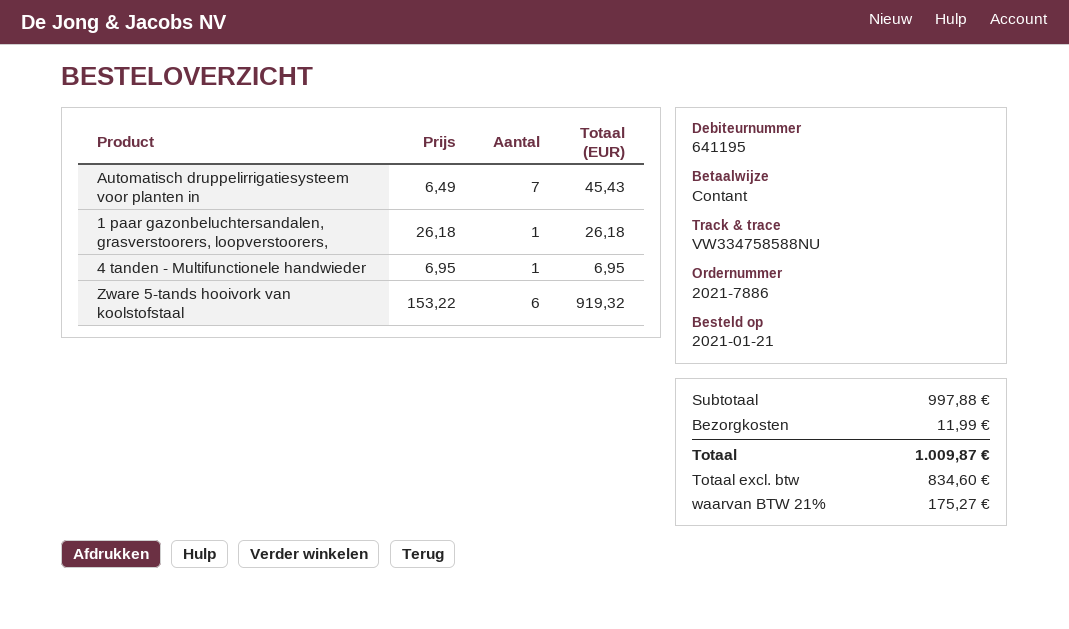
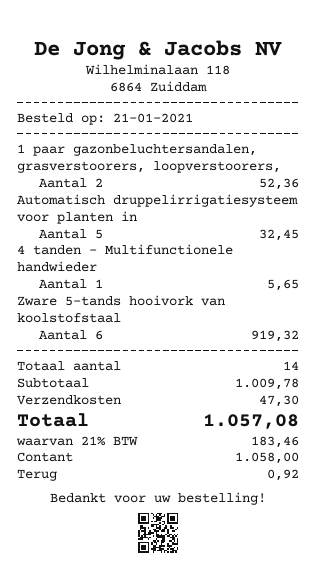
Automatisch druppelirrigatiesysteem voor planten in: 7 for 45.43 -> 5 for 32.45
1 paar gazonbeluchtersandalen, grasverstoorers, loopverstoorers,: 1 for 26.18 -> 2 for 52.36
4 tanden - Multifunctionele handwieder: 1 for 6.95 -> 1 for 5.65
subtotal: 997.88 -> 1009.78
shipping: 11.99 -> 47.30
tax: 21% = 175.27 -> 21% = 183.46
total: 1009.87 -> 1057.08

